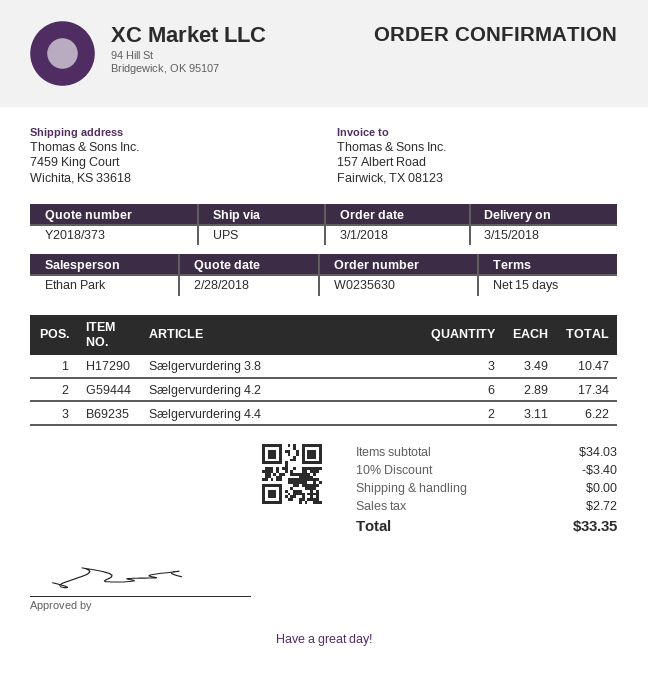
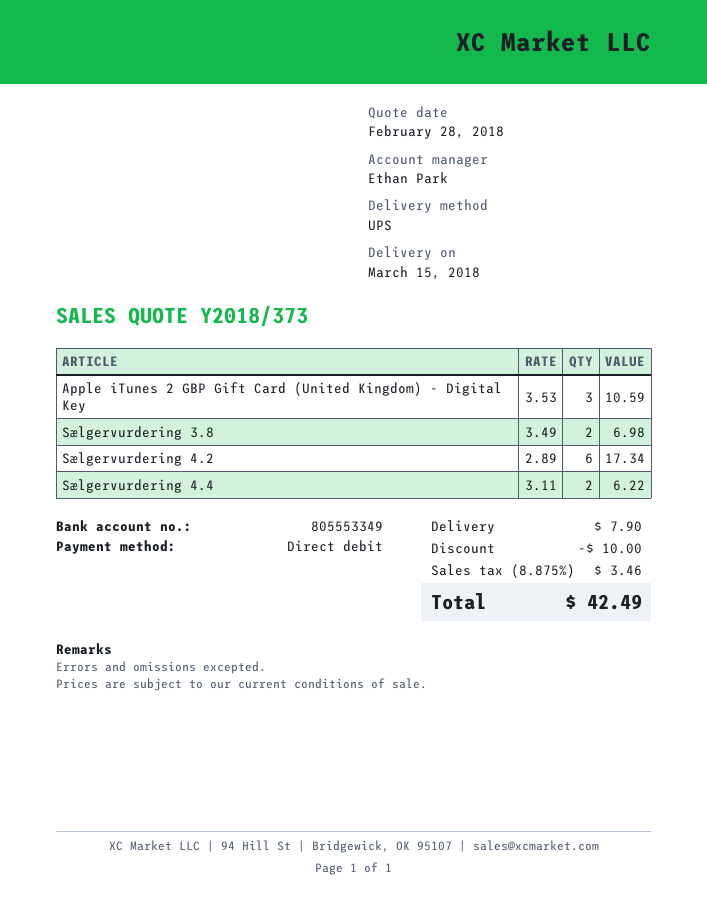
Sælgervurdering 3.8: 3 x 3.49 = 10.47 -> 2 x 3.49 = 6.98
Apple iTunes 2 GBP Gift Card (United Kingdom) - Digital Key: none -> 3 x 3.53 = 10.59
discount: 3.40 -> 10.00
shipping: 0.00 -> 7.90
tax: 2.72 -> 3.46
total: 33.35 -> 42.49

